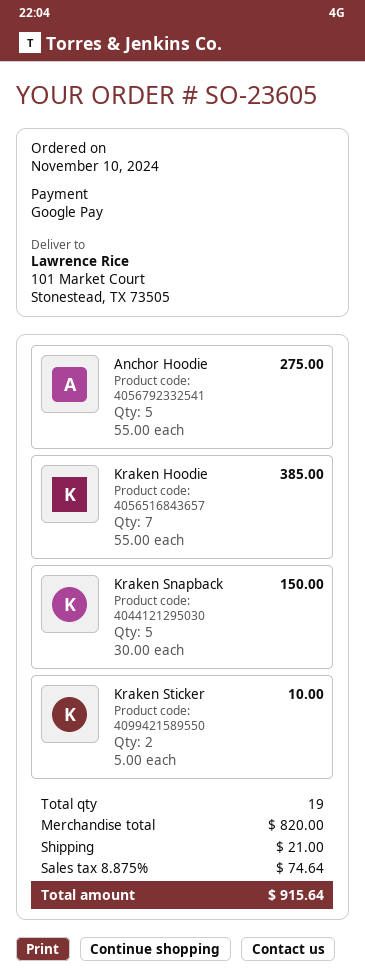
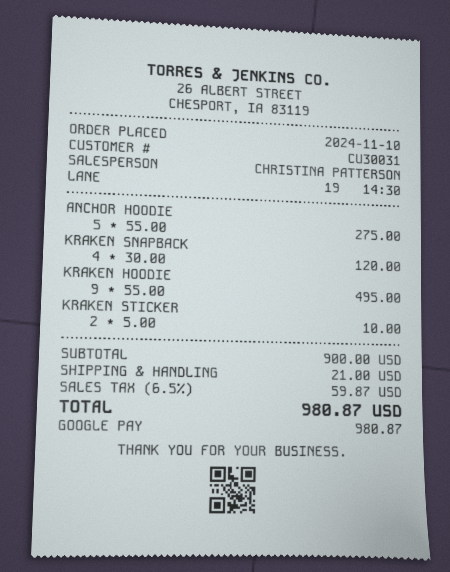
Kraken Hoodie: 7 x 55.00 = 385.00 -> 9 x 55.00 = 495.00
Kraken Snapback: 5 x 30.00 = 150.00 -> 4 x 30.00 = 120.00
subtotal: 820.00 -> 900.00
tax: 8.875% = 74.64 -> 6.5% = 59.87
total: 915.64 -> 980.87

